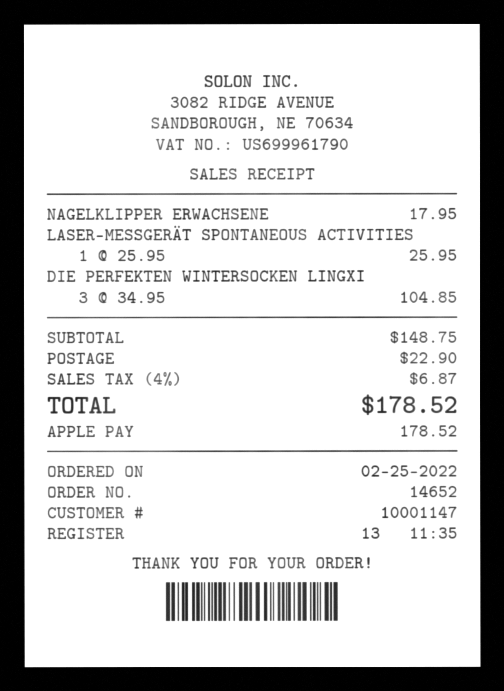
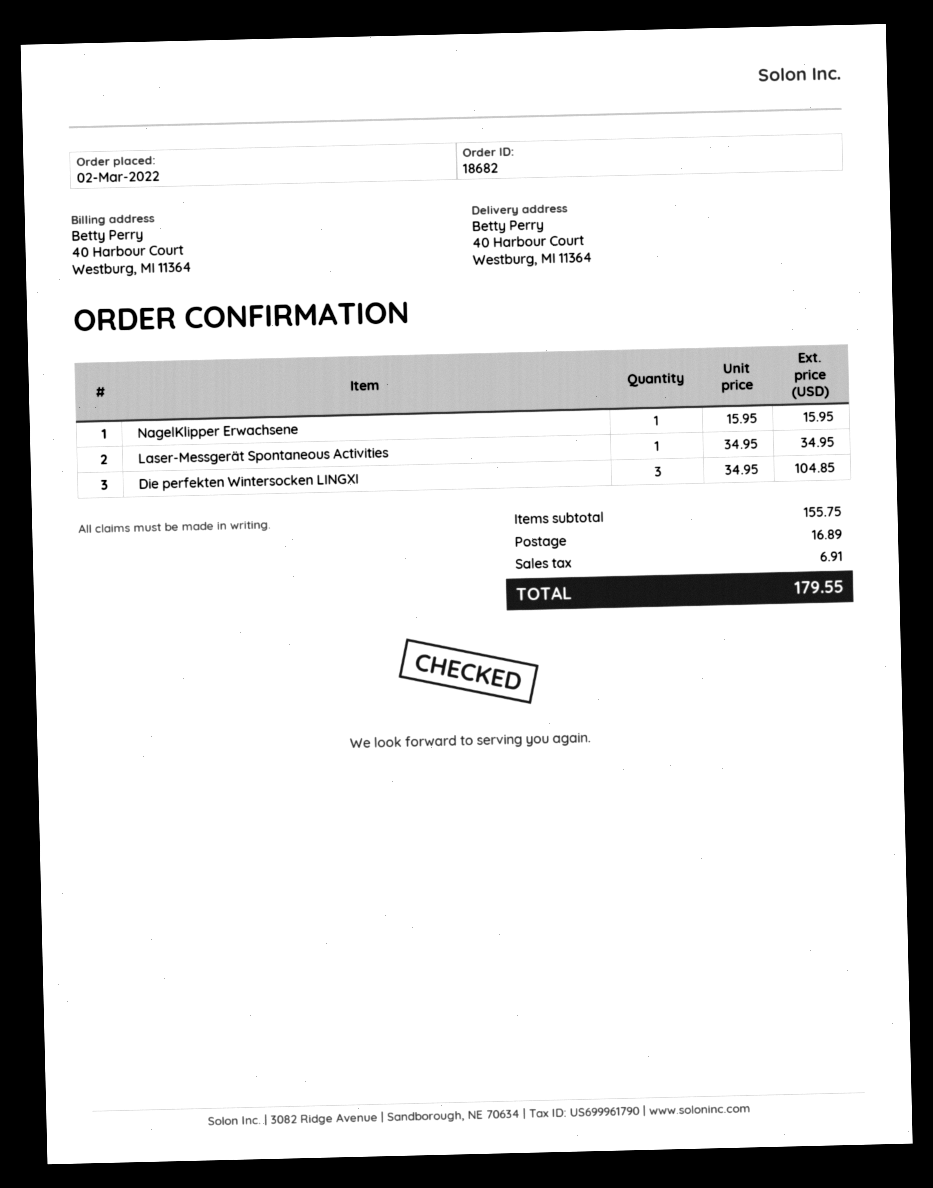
order number: 14652 -> 18682
order date: 2022-02-25 -> 2022-03-02
NAGELKLIPPER ERWACHSENE: 1 x 17.95 = 17.95 -> 1 x 15.95 = 15.95
LASER-MESSGERÄT SPONTANEOUS ACTIVITIES: 1 x 25.95 = 25.95 -> 1 x 34.95 = 34.95
subtotal: 148.75 -> 155.75
shipping: 22.90 -> 16.89
tax: 6.87 -> 6.91
total: 178.52 -> 179.55

